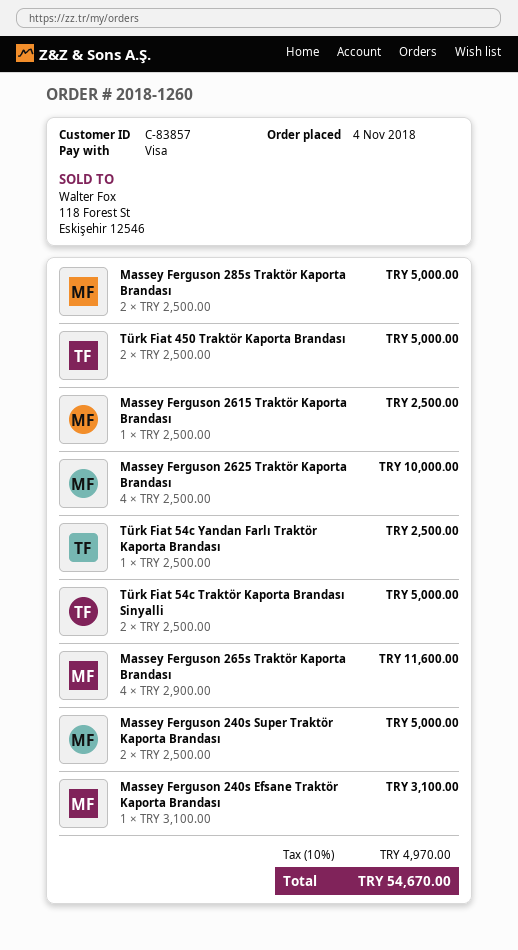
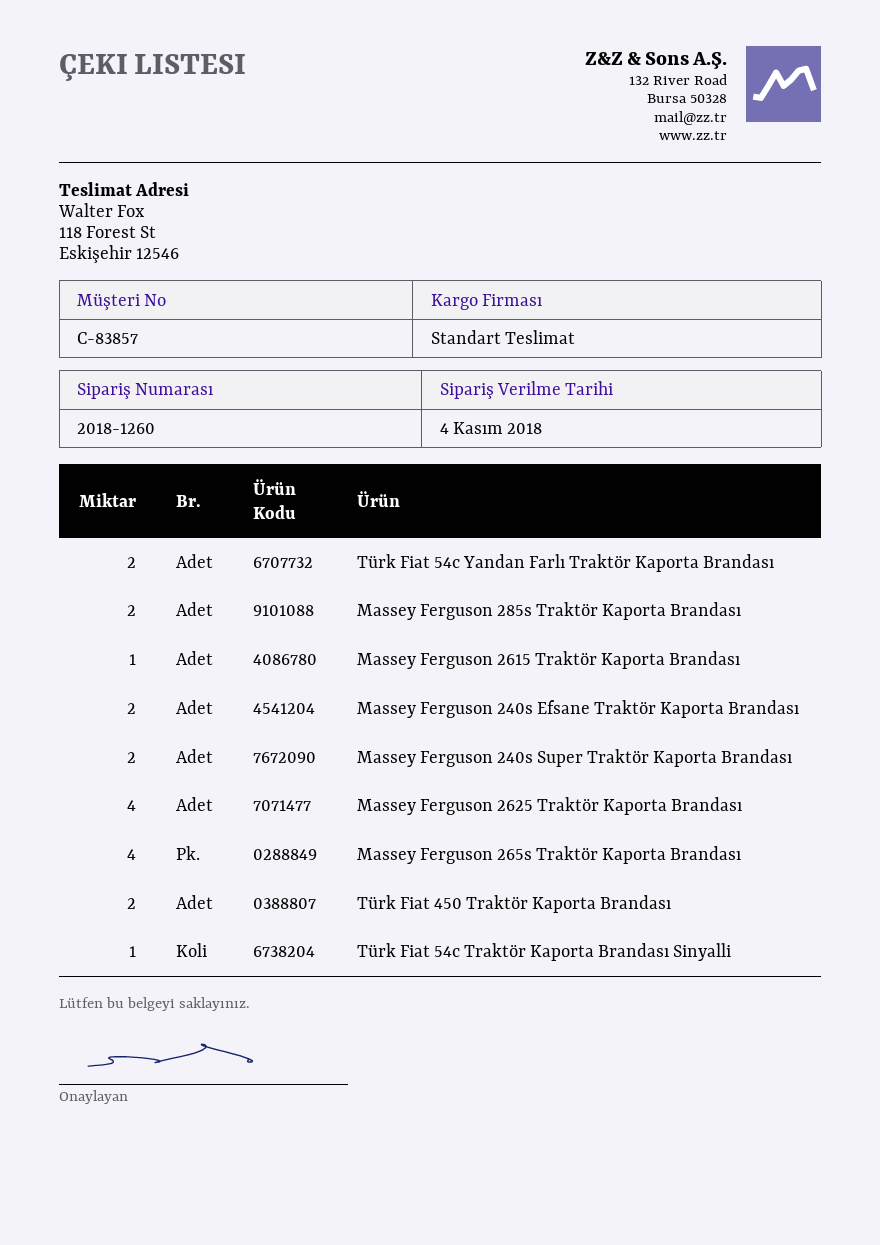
Türk Fiat 54c Yandan Farlı Traktör Kaporta Brandası: 1 -> 2
Türk Fiat 54c Traktör Kaporta Brandası Sinyalli: 2 -> 1
Massey Ferguson 240s Efsane Traktör Kaporta Brandası: 1 -> 2

